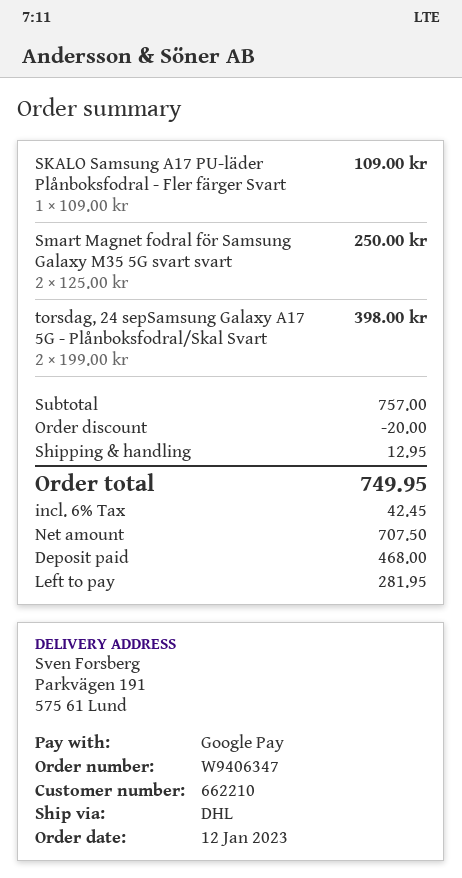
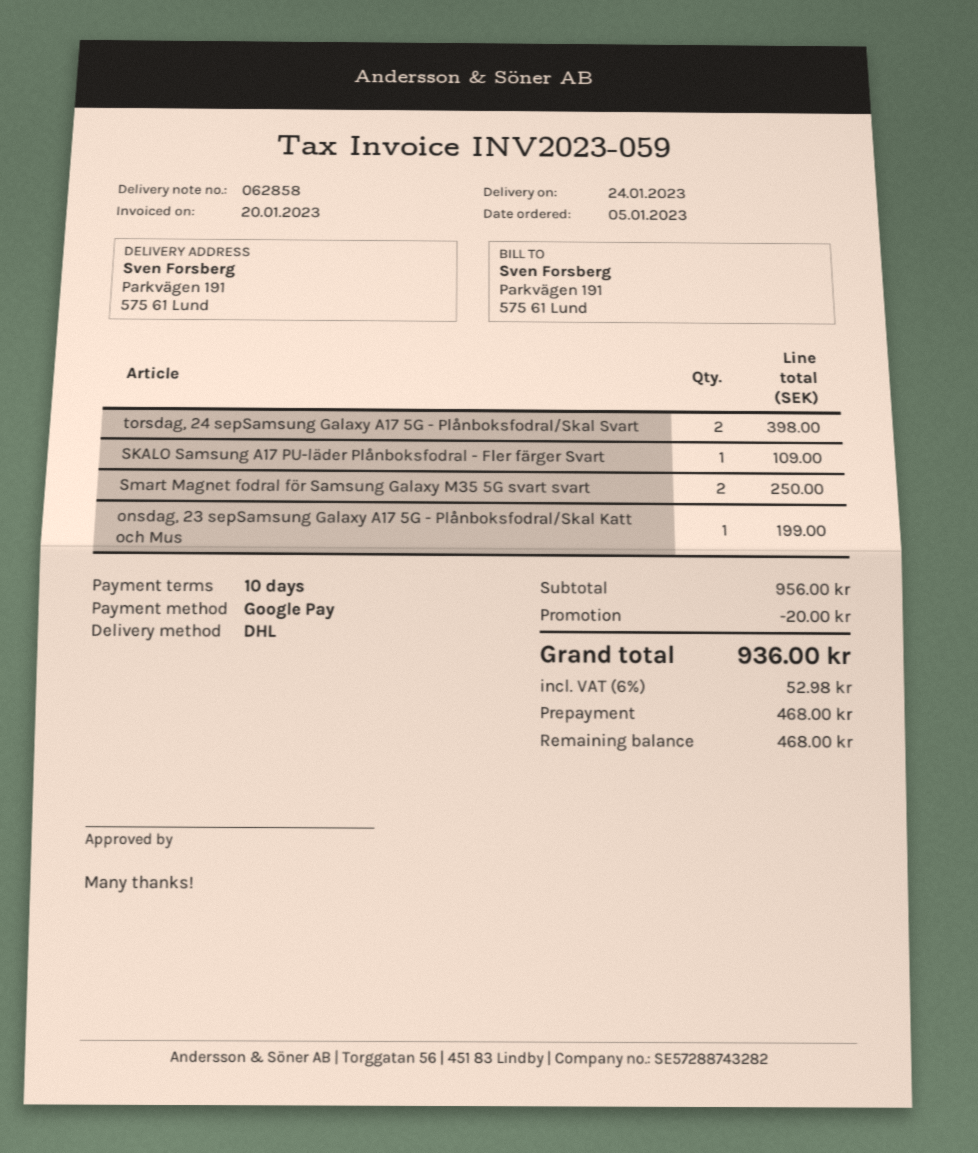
order date: 2023-01-12 -> 2023-01-05
onsdag, 23 sepSamsung Galaxy A17 5G - Plånboksfodral/Skal Katt och Mus: none -> 1 for 199.00
subtotal: 757.00 -> 956.00
shipping: 12.95 -> none
tax: 6% = 42.45 -> 6% = 52.98
total: 749.95 -> 936.00
balance: 281.95 -> 468.00

